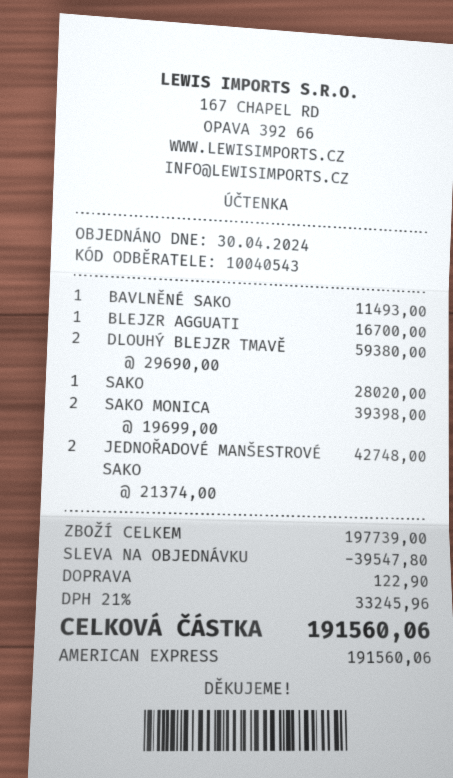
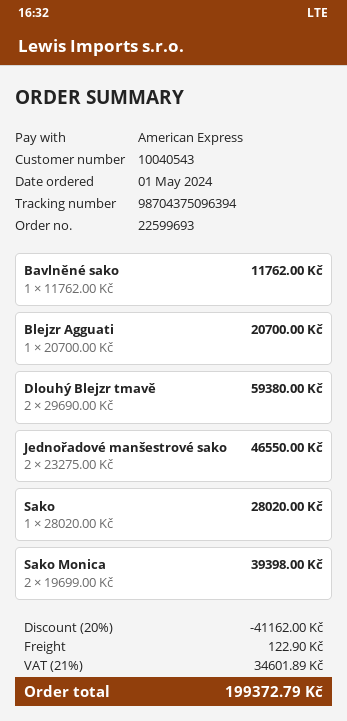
order date: 2024-04-30 -> 2024-05-01
BAVLNĚNÉ SAKO: 1 x 11493.00 = 11493.00 -> 1 x 11762.00 = 11762.00
BLEJZR AGGUATI: 1 x 16700.00 = 16700.00 -> 1 x 20700.00 = 20700.00
JEDNOŘADOVÉ MANŠESTROVÉ SAKO: 2 x 21374.00 = 42748.00 -> 2 x 23275.00 = 46550.00
discount: 39547.80 -> 41162.00
tax: 21% = 33245.96 -> 21% = 34601.89
total: 191560.06 -> 199372.79

